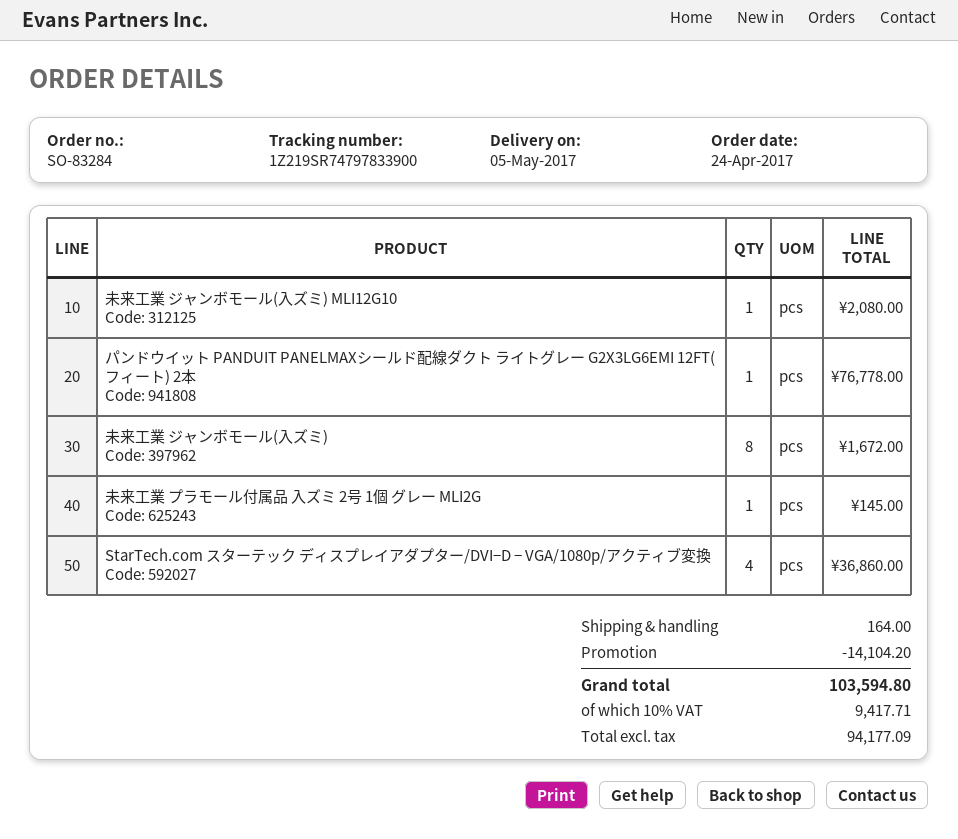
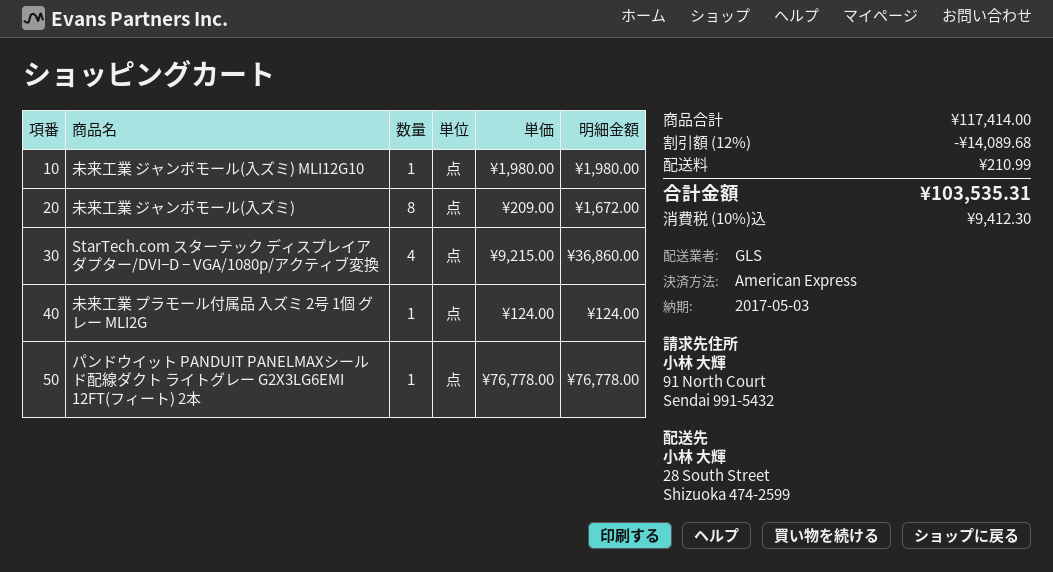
delivery date: 2017-05-05 -> 2017-05-03
未来工業 ジャンボモール(入ズミ) MLI12G10: 1 for 2080.00 -> 1 for 1980.00
未来工業 プラモール付属品 入ズミ 2号 1個 グレー MLI2G: 1 for 145.00 -> 1 for 124.00
discount: 14104.20 -> 14089.68
shipping: 164.00 -> 210.99
tax: 10% = 9417.71 -> 10% = 9412.30
total: 103594.80 -> 103535.31

